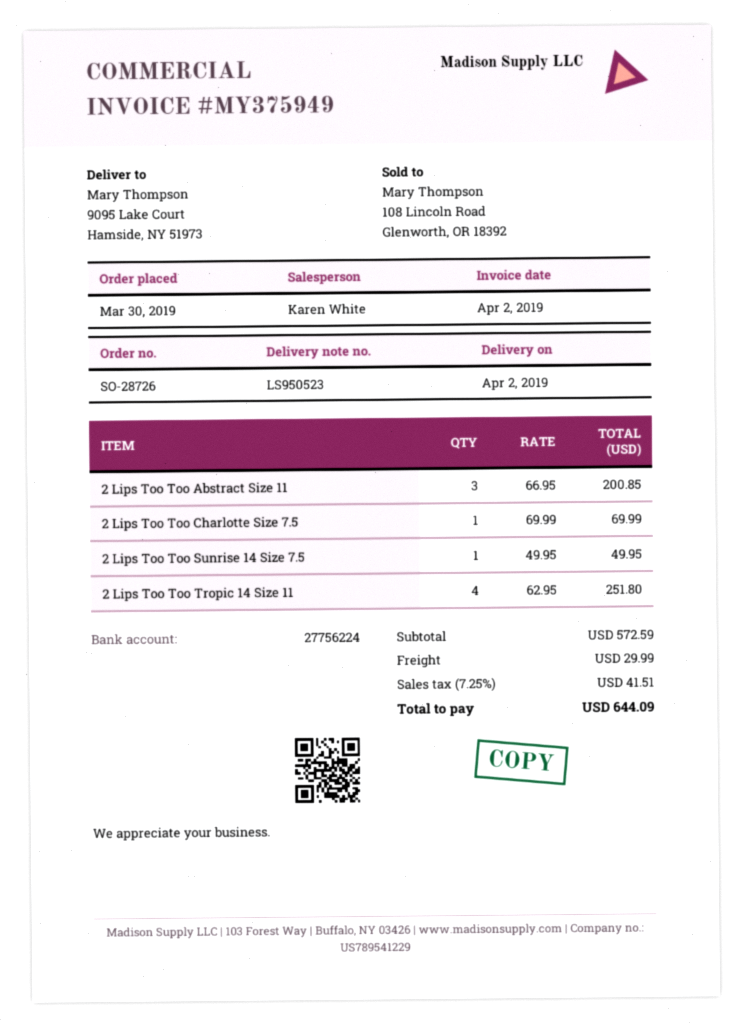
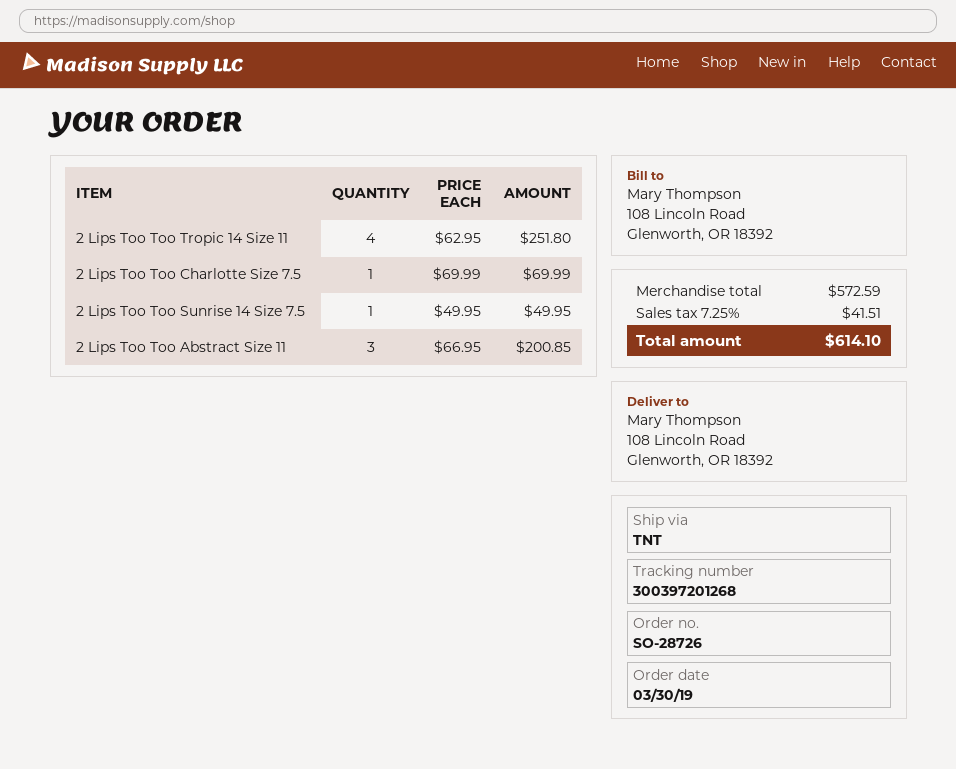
ship to: 9095 Lake Court, Hamside, NY 51973 -> 108 Lincoln Road, Glenworth, OR 18392
shipping: 29.99 -> none
total: 644.09 -> 614.10

